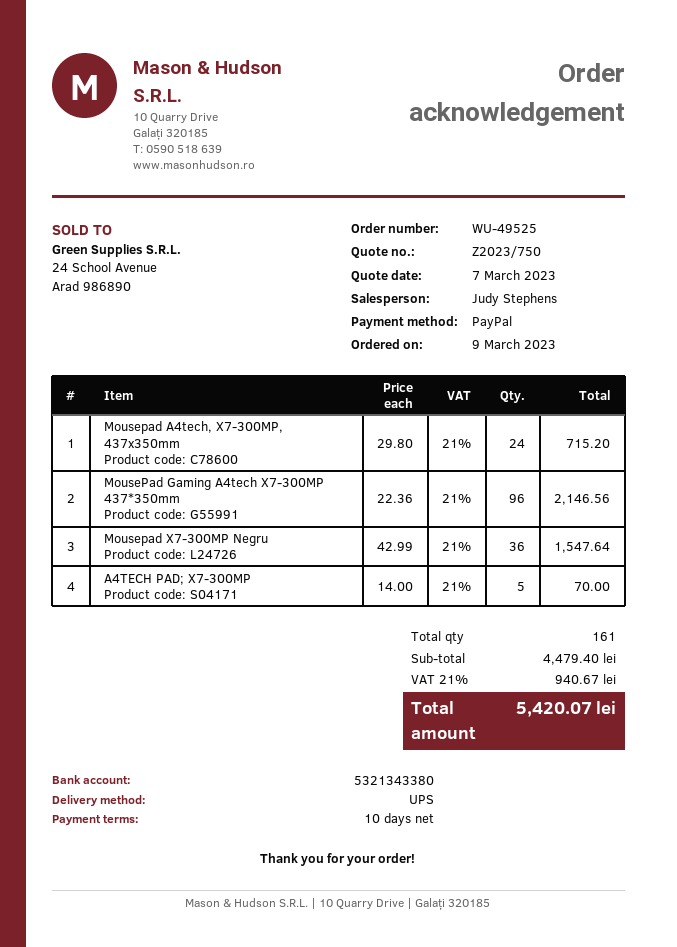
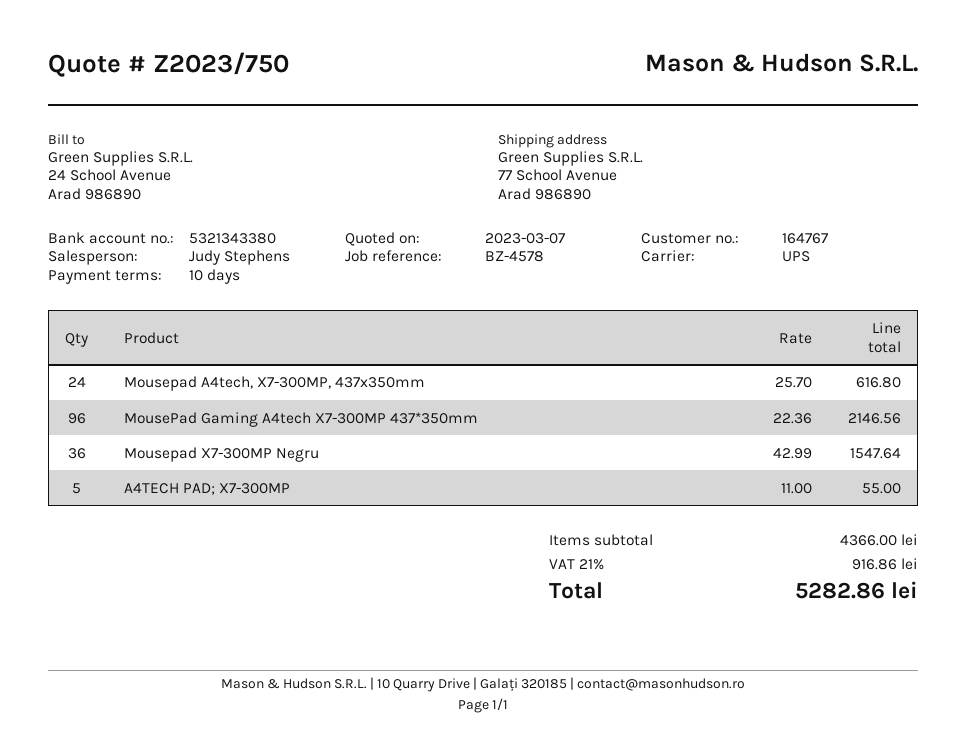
Mousepad A4tech, X7-300MP, 437x350mm: 24 x 29.80 = 715.20 -> 24 x 25.70 = 616.80
A4TECH PAD; X7-300MP: 5 x 14.00 = 70.00 -> 5 x 11.00 = 55.00
subtotal: 4479.40 -> 4366.00
tax: 21% = 940.67 -> 21% = 916.86
total: 5420.07 -> 5282.86

